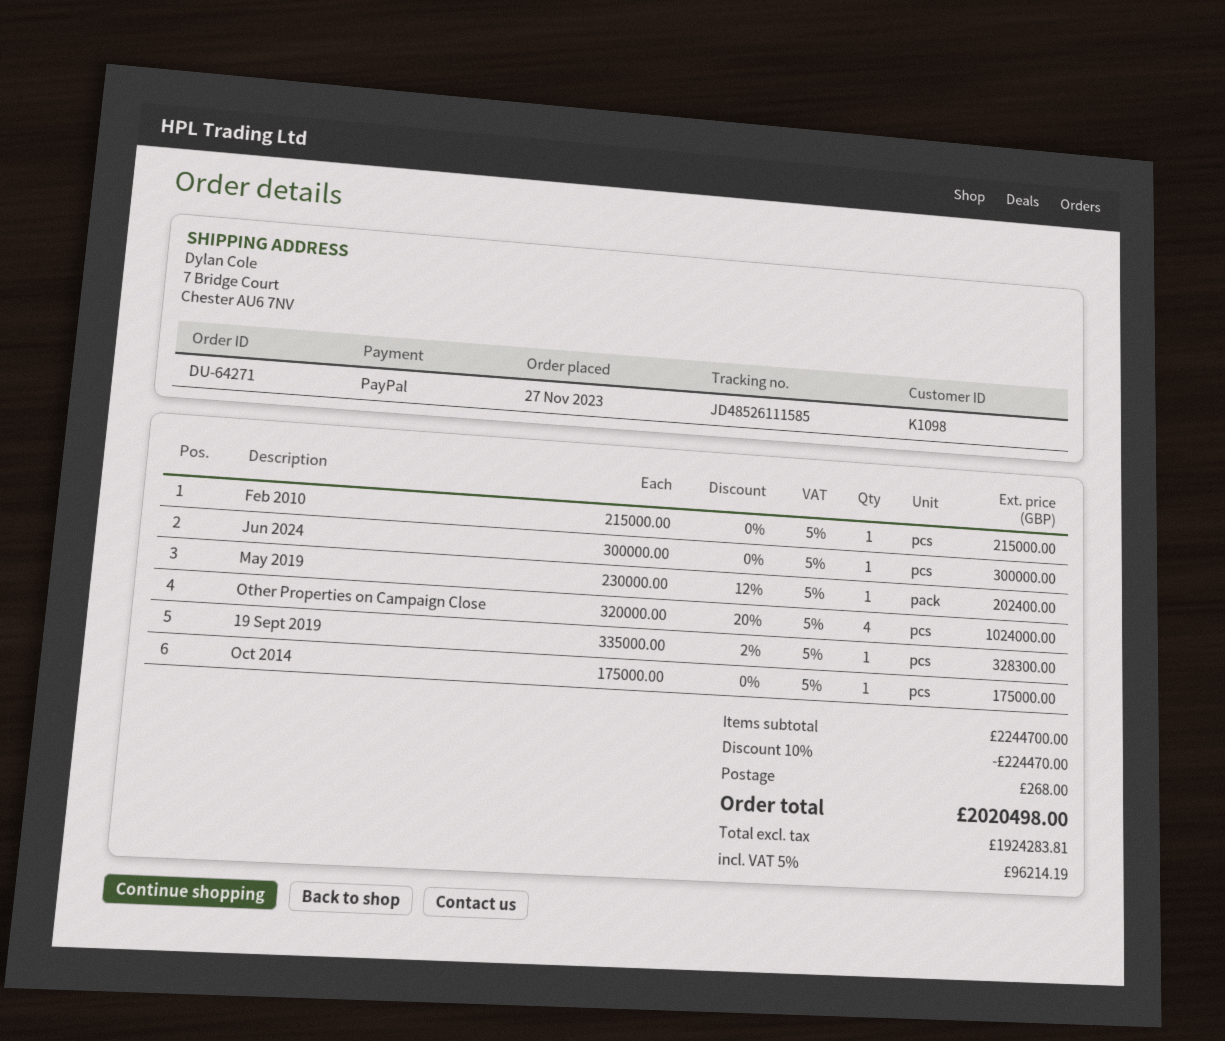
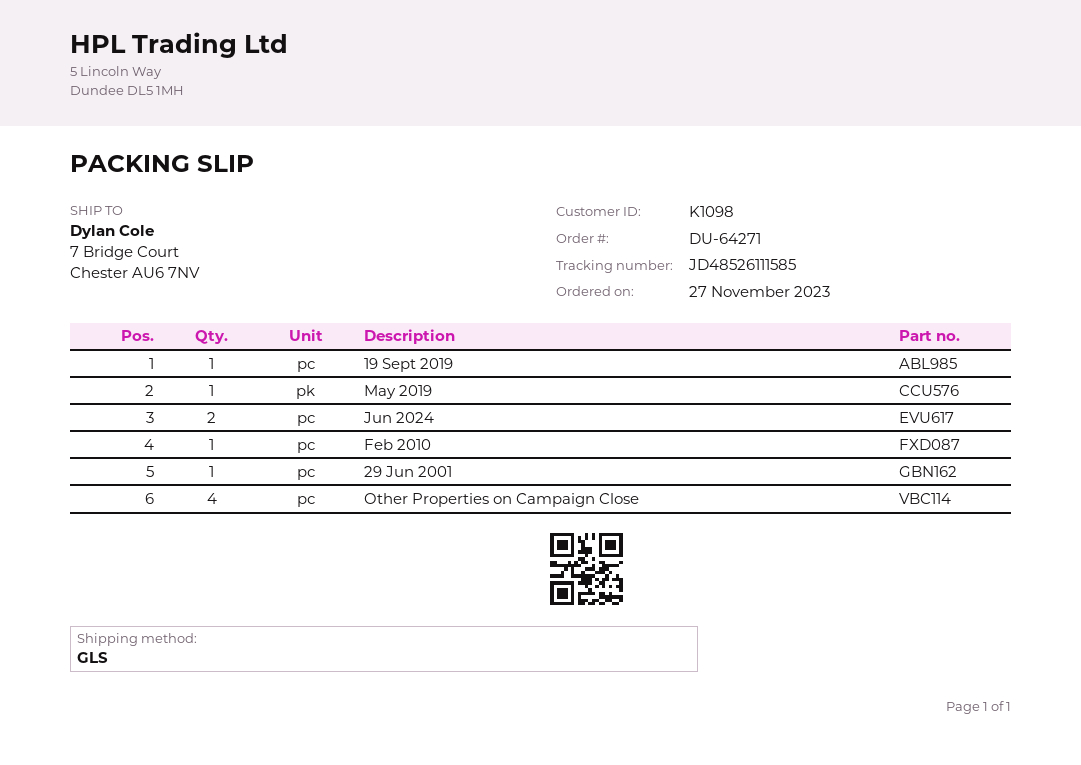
Jun 2024: 1 -> 2
Oct 2014: 1 -> none
29 Jun 2001: none -> 1

